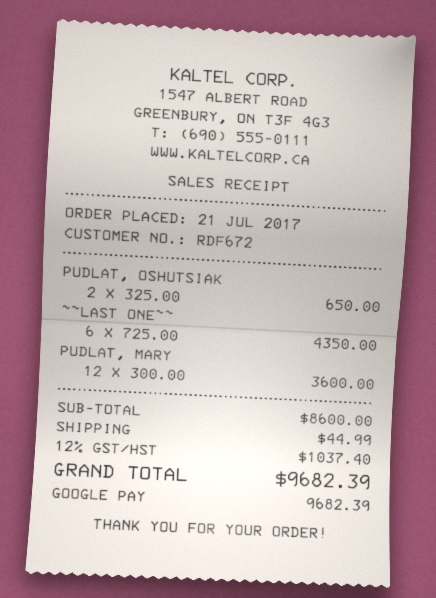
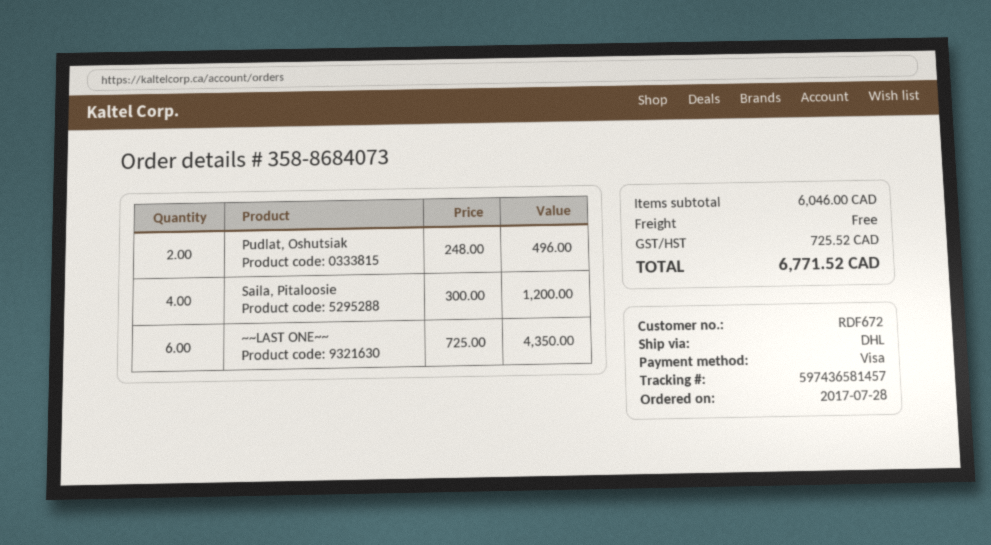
order date: 2017-07-21 -> 2017-07-28
payment method: Google Pay -> Visa
PUDLAT, OSHUTSIAK: 2 x 325.00 = 650.00 -> 2 x 248.00 = 496.00
PUDLAT, MARY: 12 x 300.00 = 3600.00 -> none
Saila, Pitaloosie: none -> 4 x 300.00 = 1200.00
subtotal: 8600.00 -> 6046.00
shipping: 44.99 -> 0.00
tax: 1037.40 -> 725.52
total: 9682.39 -> 6771.52

